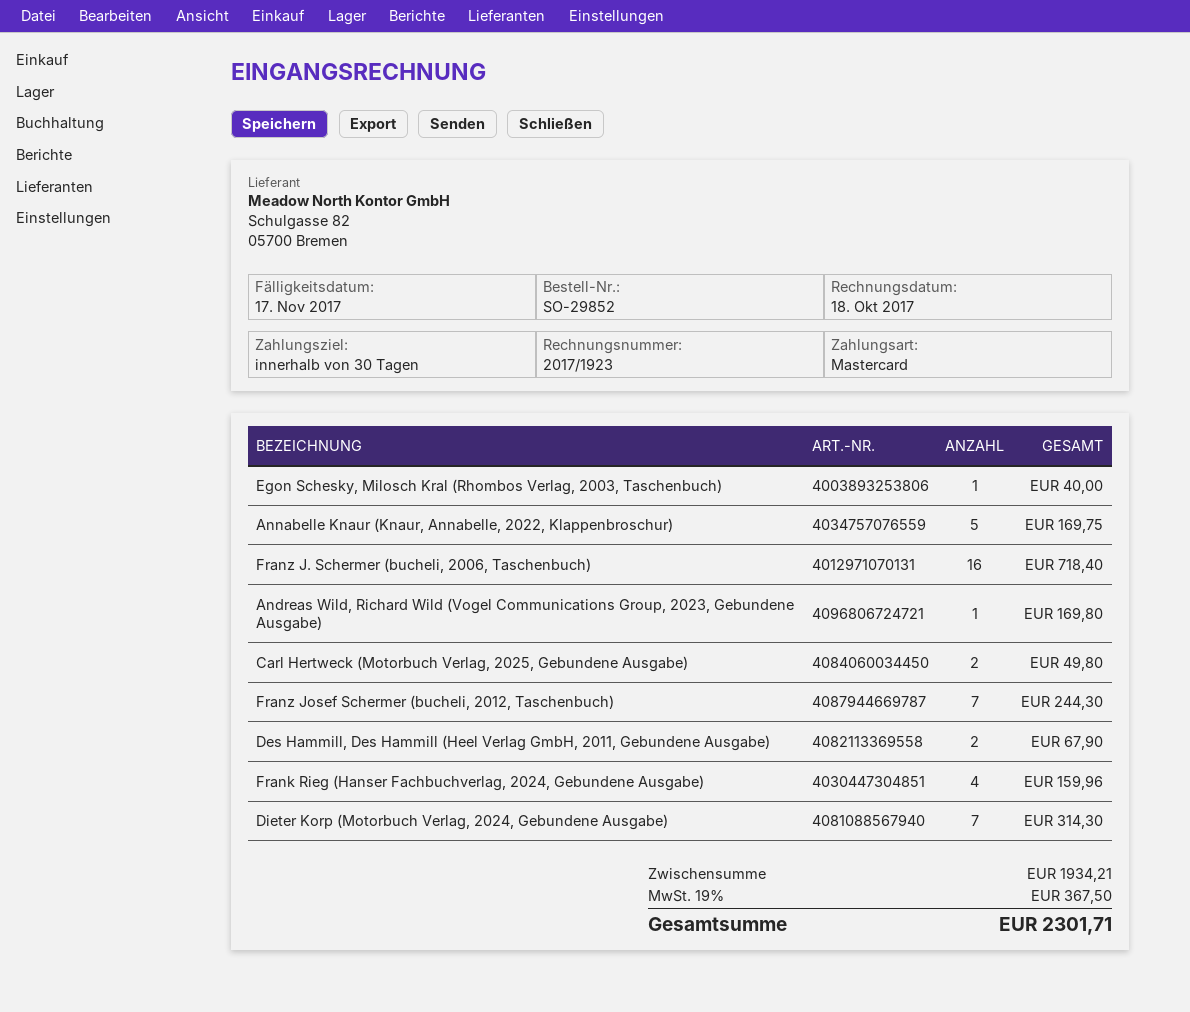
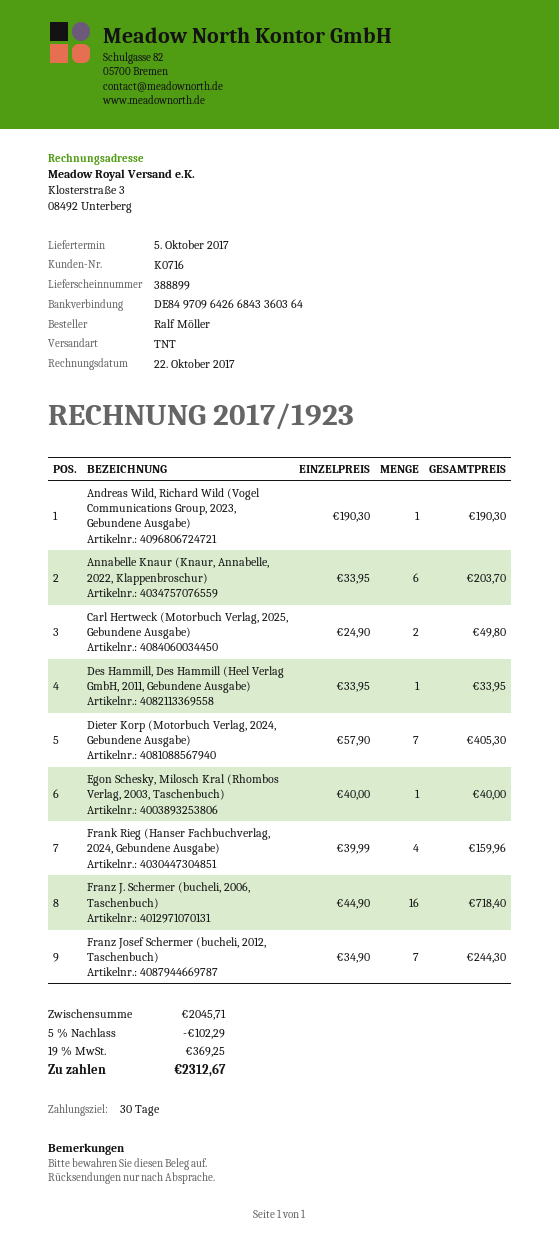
invoice date: 2017-10-18 -> 2017-10-22
Annabelle Knaur (Knaur, Annabelle, 2022, Klappenbroschur): 5 for 169.75 -> 6 for 203.70
Andreas Wild, Richard Wild (Vogel Communications Group, 2023, Gebundene Ausgabe): 1 for 169.80 -> 1 for 190.30
Des Hammill, Des Hammill (Heel Verlag GmbH, 2011, Gebundene Ausgabe): 2 for 67.90 -> 1 for 33.95
Dieter Korp (Motorbuch Verlag, 2024, Gebundene Ausgabe): 7 for 314.30 -> 7 for 405.30
subtotal: 1934.21 -> 2045.71
discount: none -> 5% = 102.29
tax: 19% = 367.50 -> 19% = 369.25
total: 2301.71 -> 2312.67

